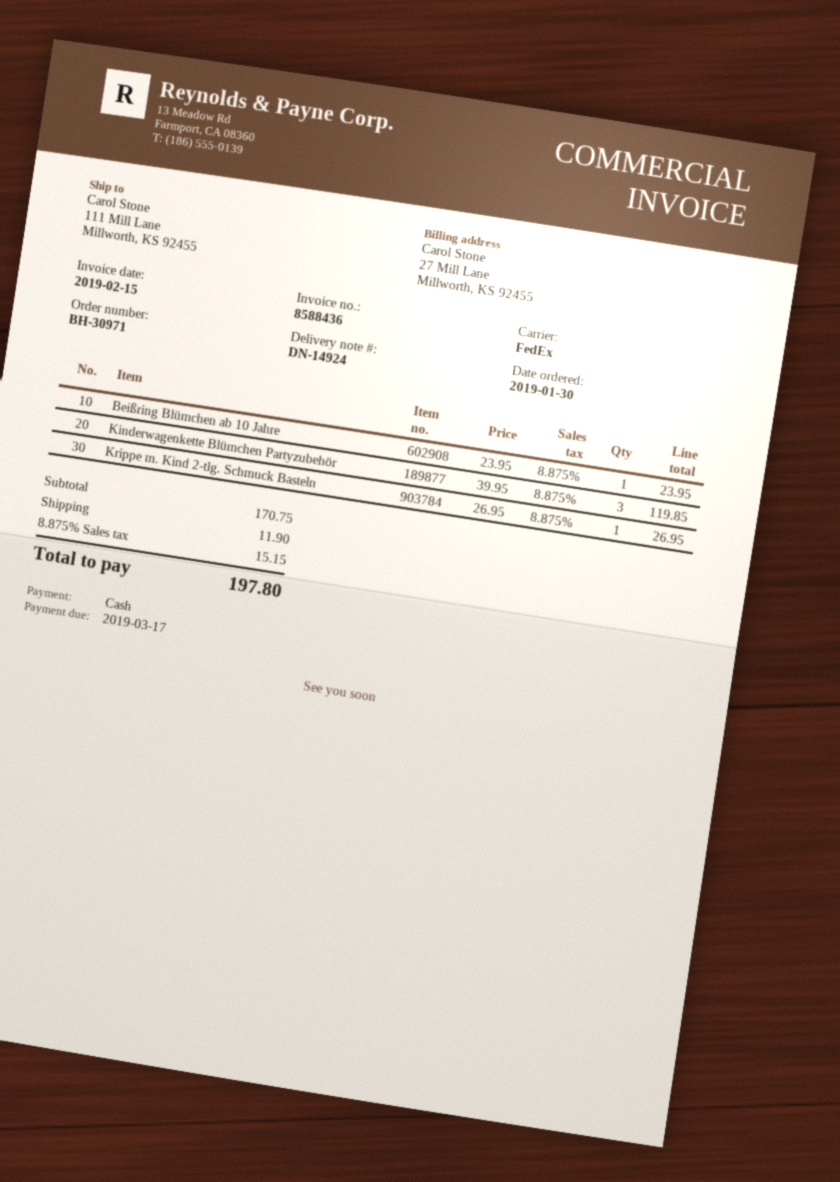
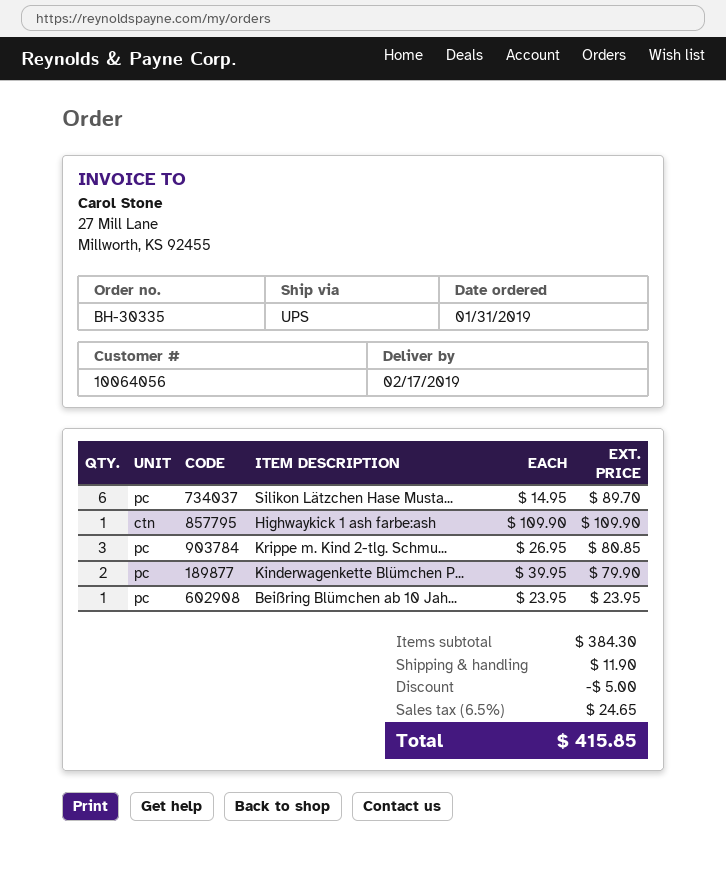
order number: BH-30971 -> BH-30335
order date: 2019-01-30 -> 2019-01-31
shipping method: FedEx -> UPS
Kinderwagenkette Blümchen Partyzubehör: 3 x 39.95 = 119.85 -> 2 x 39.95 = 79.90
Krippe m. Kind 2-tlg. Schmuck Basteln: 1 x 26.95 = 26.95 -> 3 x 26.95 = 80.85
Silikon Lätzchen Hase Musta...: none -> 6 x 14.95 = 89.70
Highwaykick 1 ash farbe:ash: none -> 1 x 109.90 = 109.90
subtotal: 170.75 -> 384.30
discount: none -> 5.00
tax: 8.875% = 15.15 -> 6.5% = 24.65
total: 197.80 -> 415.85

